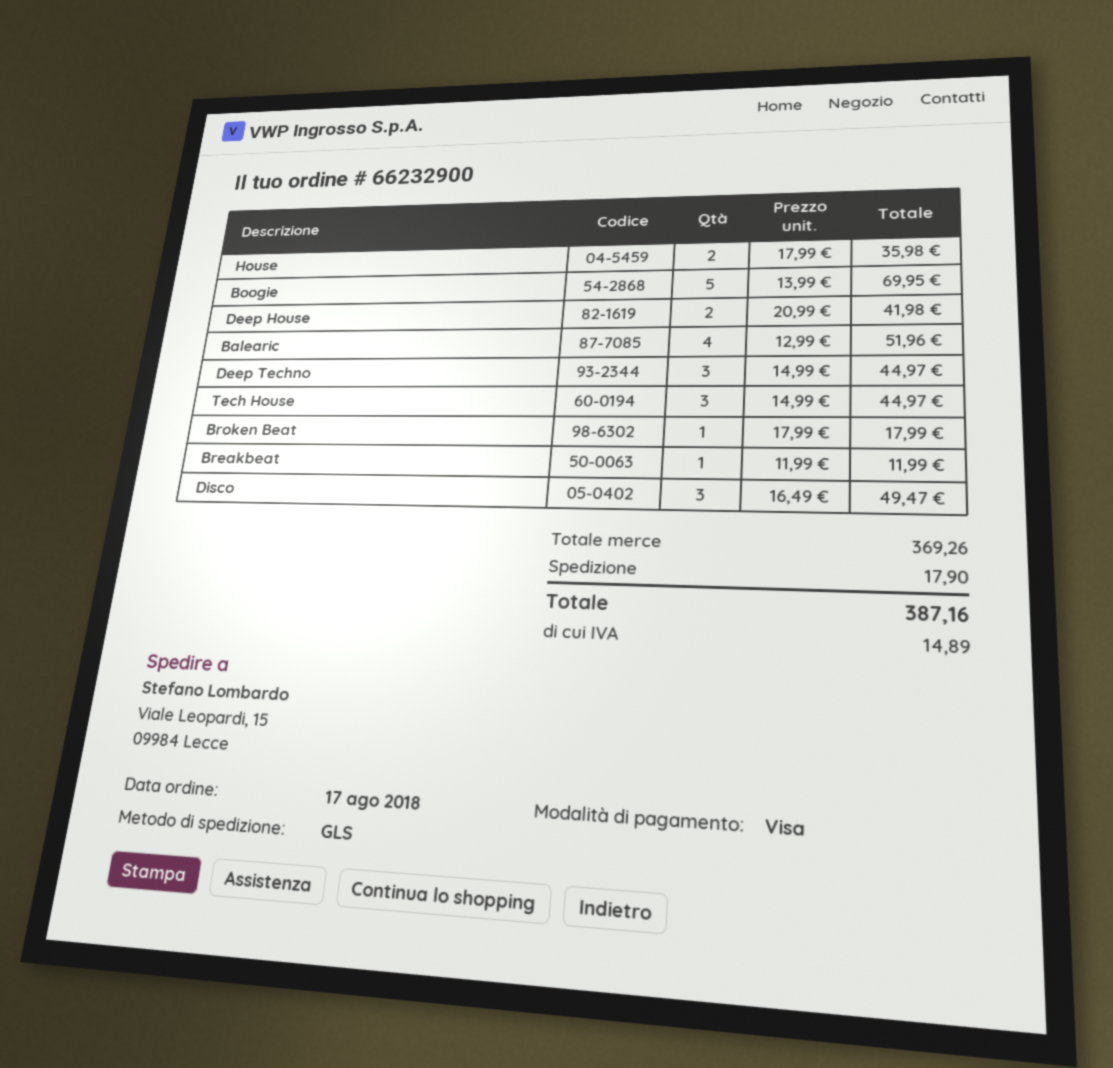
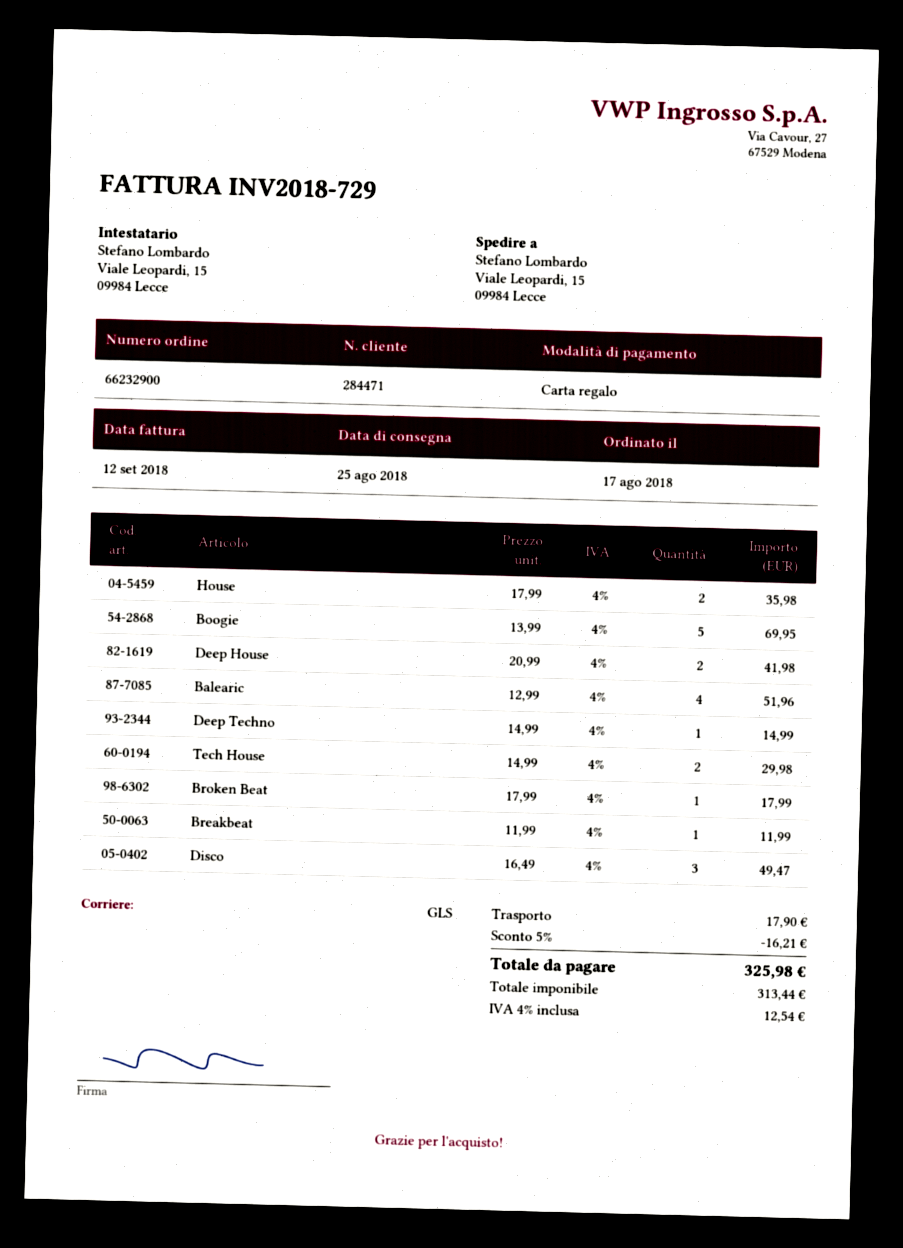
payment method: Visa -> gift card
Deep Techno: 3 x 14.99 = 44.97 -> 1 x 14.99 = 14.99
Tech House: 3 x 14.99 = 44.97 -> 2 x 14.99 = 29.98
discount: none -> 5% = 16.21
tax: 14.89 -> 12.54
total: 387.16 -> 325.98

